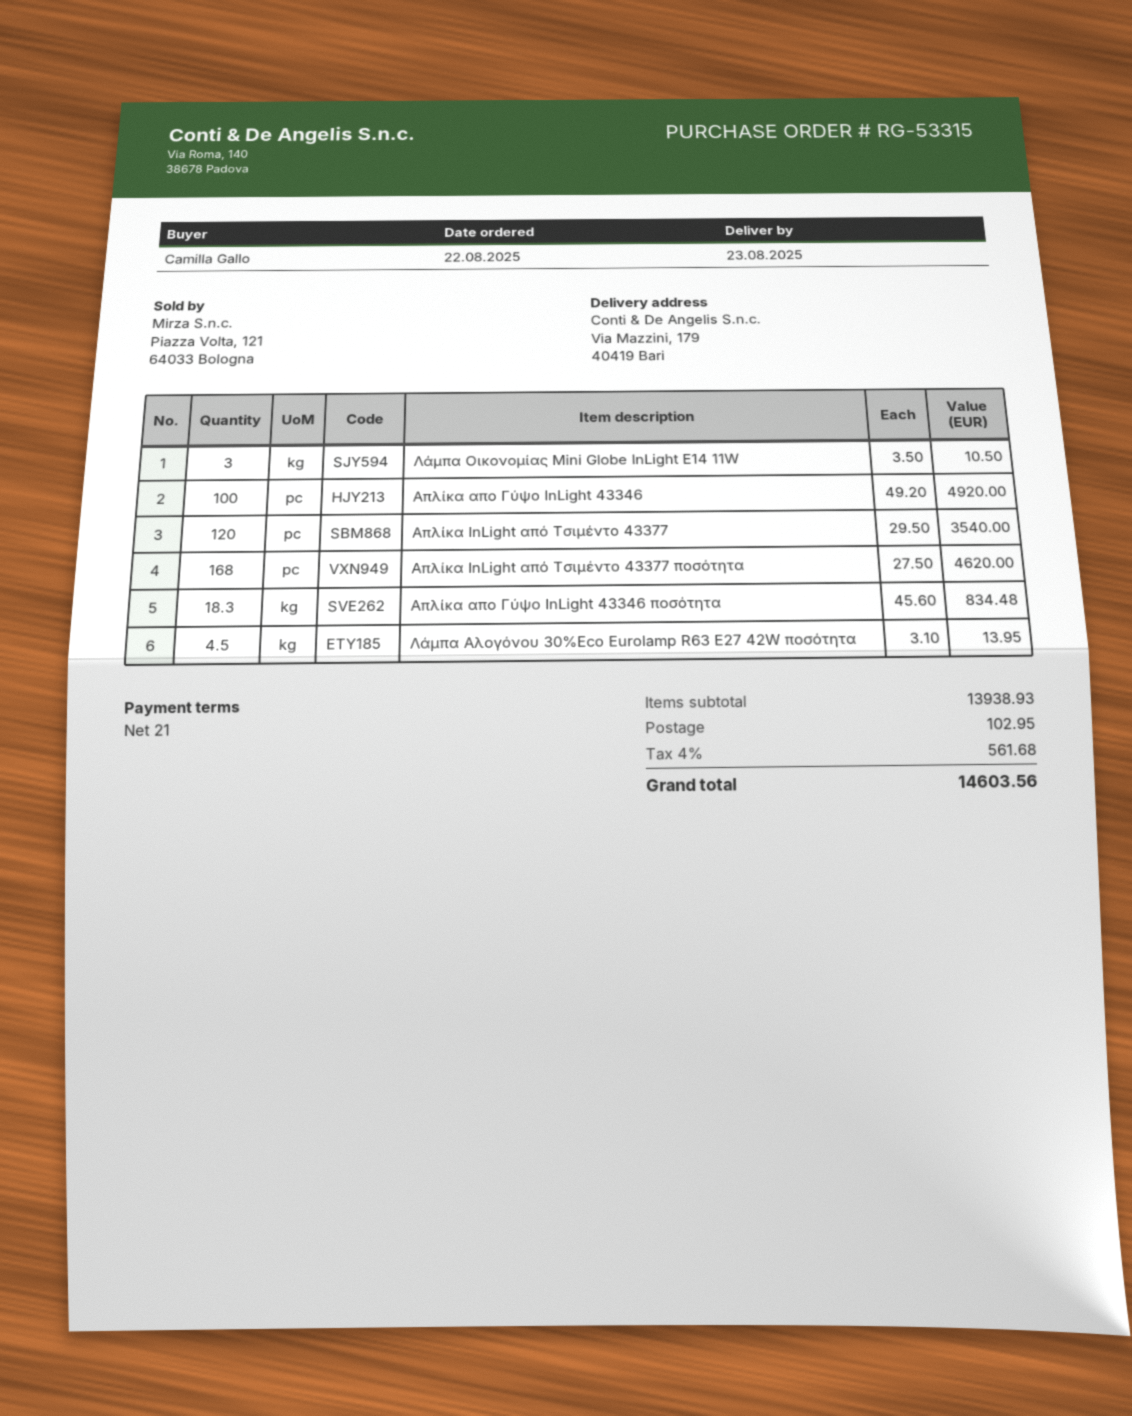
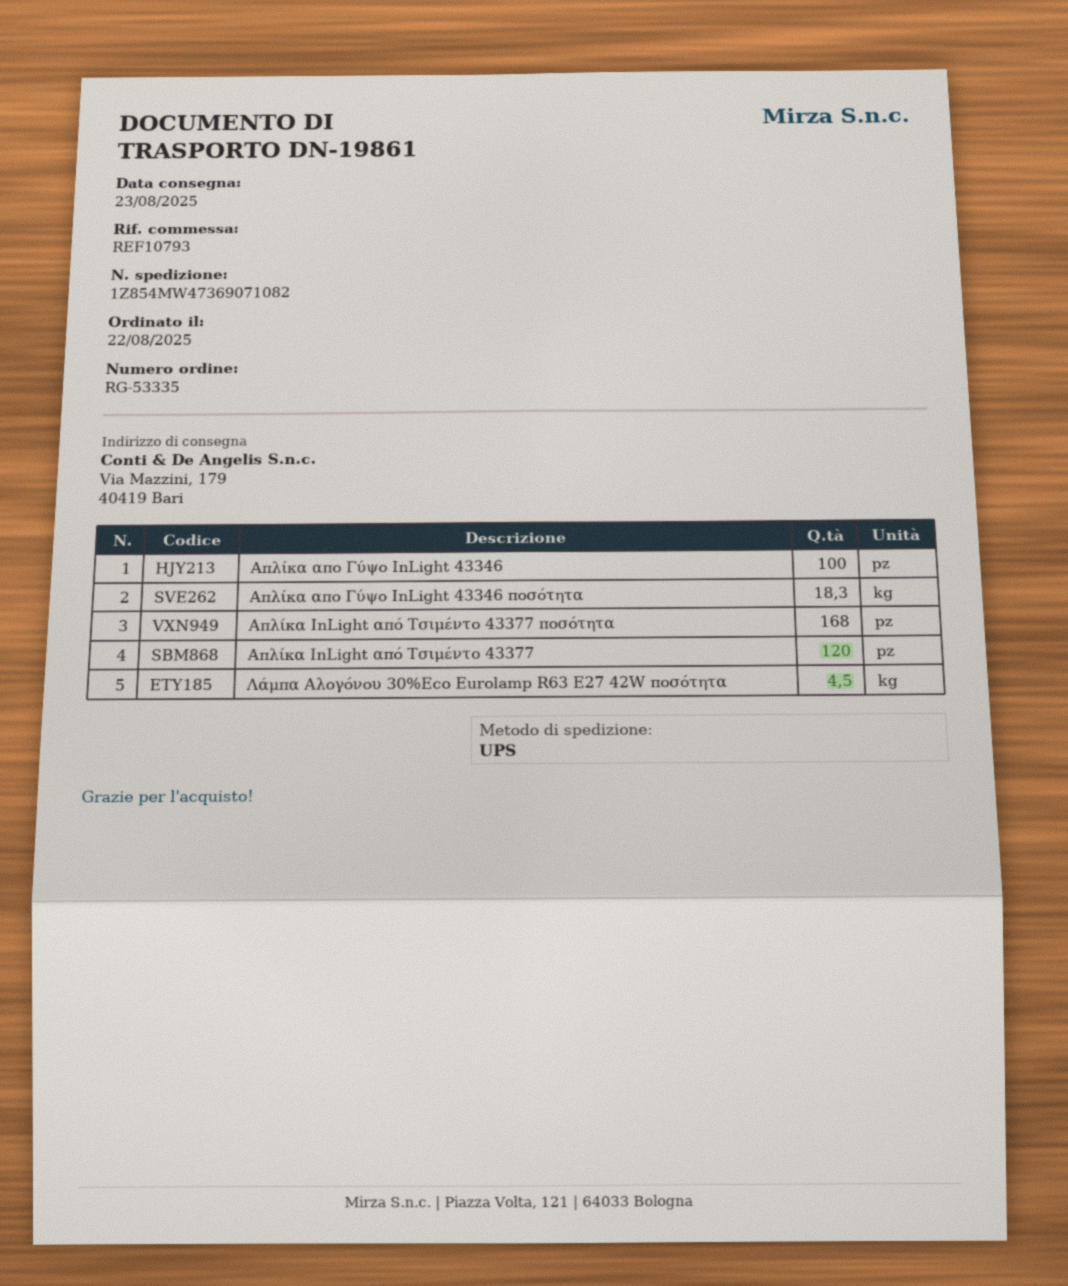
order number: RG-53315 -> RG-53335
Λάμπα Οικονομίας Mini Globe InLight E14 11W: 3 -> none

